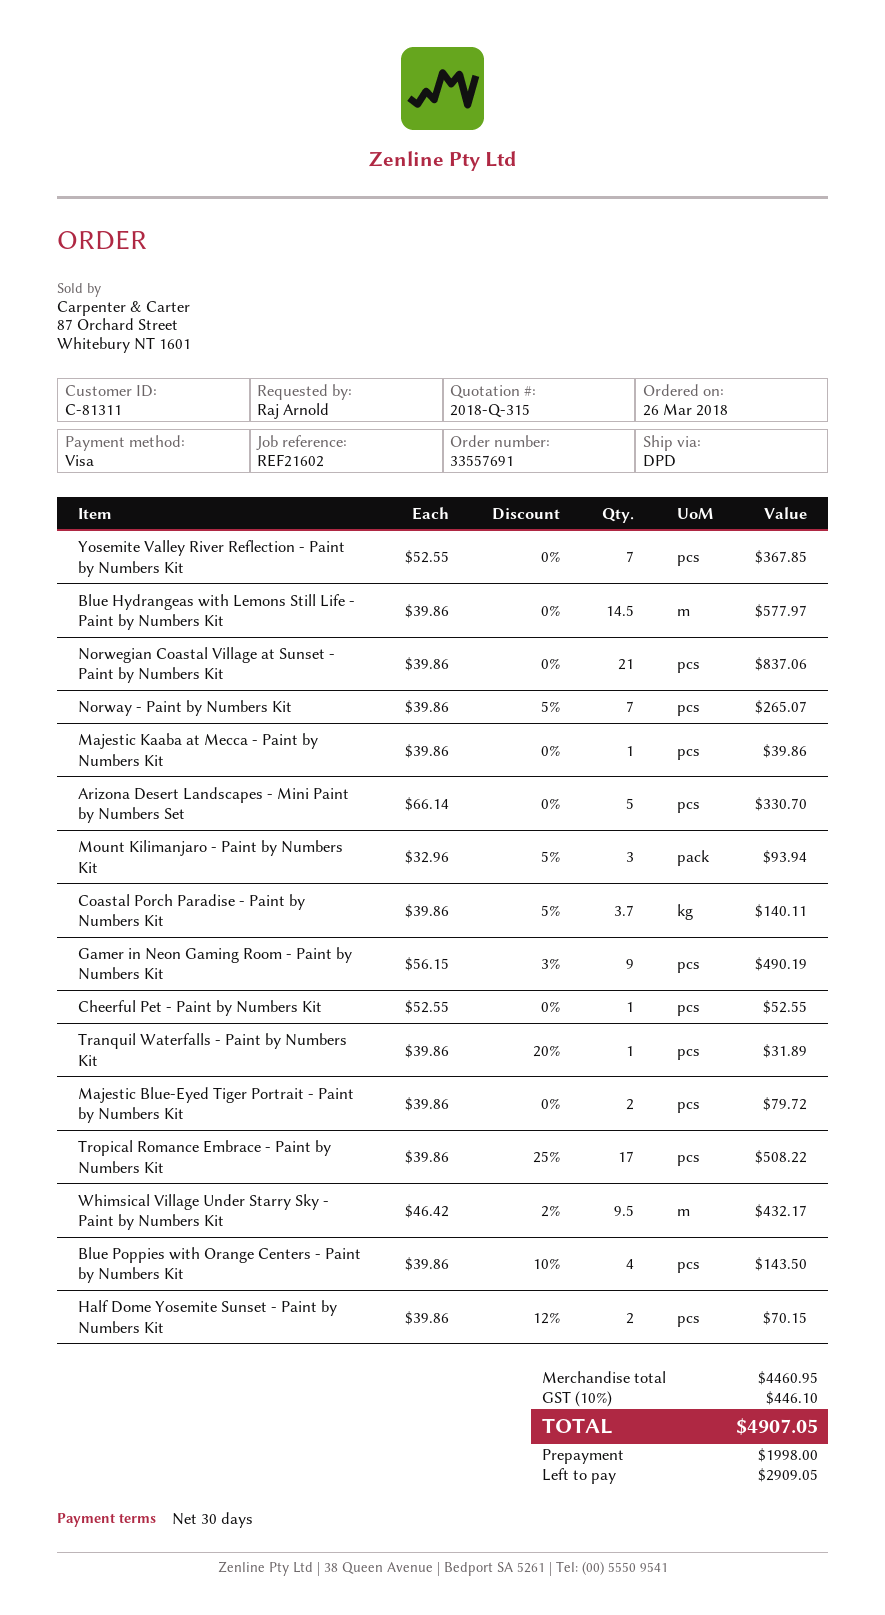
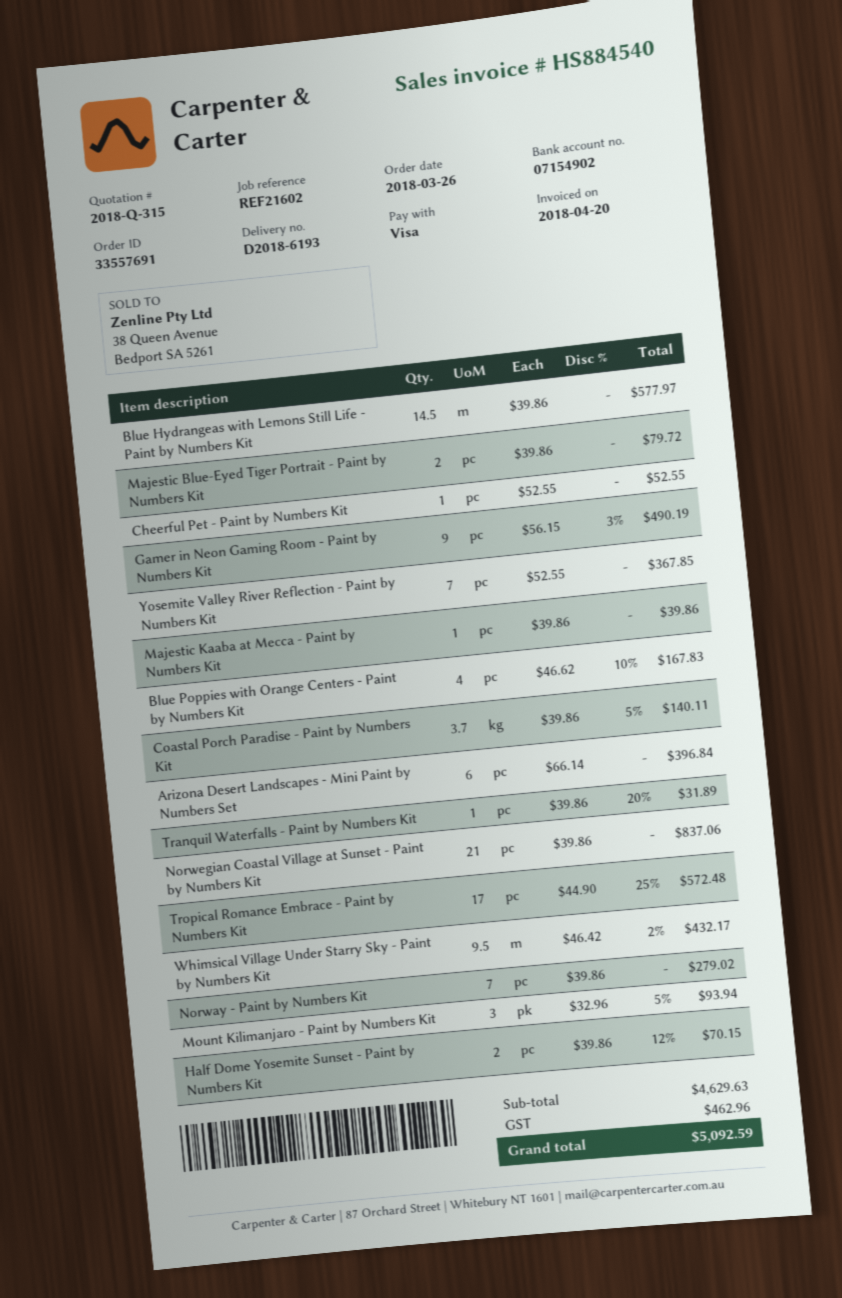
Norway - Paint by Numbers Kit: 7 x 39.86 - 5% = 265.07 -> 7 x 39.86 = 279.02
Arizona Desert Landscapes - Mini Paint by Numbers Set: 5 x 66.14 = 330.70 -> 6 x 66.14 = 396.84
Tropical Romance Embrace - Paint by Numbers Kit: 17 x 39.86 - 25% = 508.22 -> 17 x 44.90 - 25% = 572.48
Blue Poppies with Orange Centers - Paint by Numbers Kit: 4 x 39.86 - 10% = 143.50 -> 4 x 46.62 - 10% = 167.83
subtotal: 4460.95 -> 4629.63
tax: 446.10 -> 462.96
total: 4907.05 -> 5092.59

